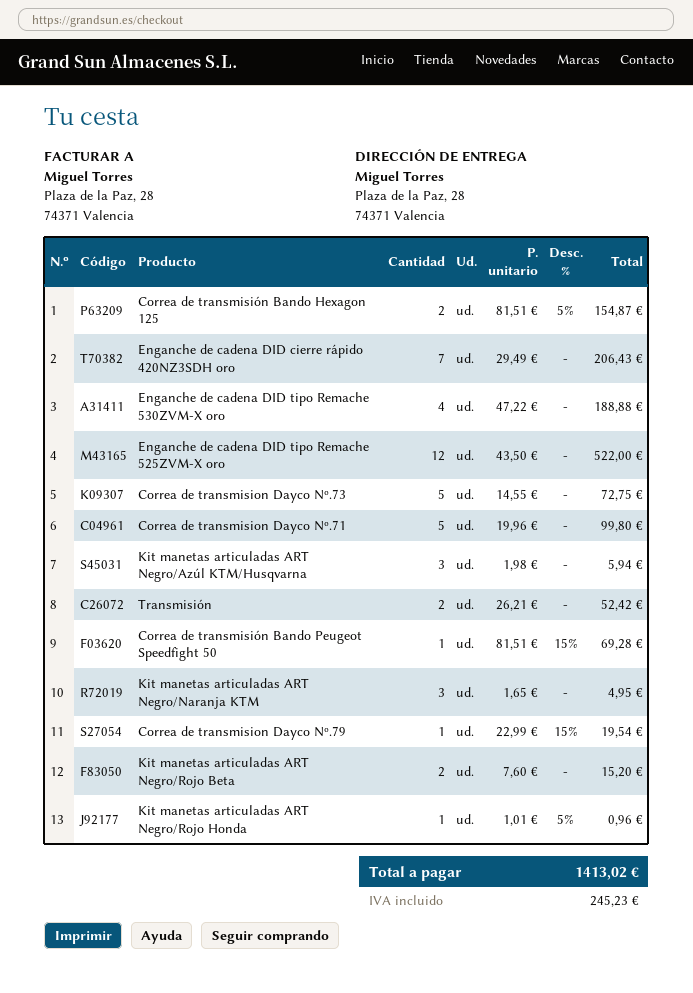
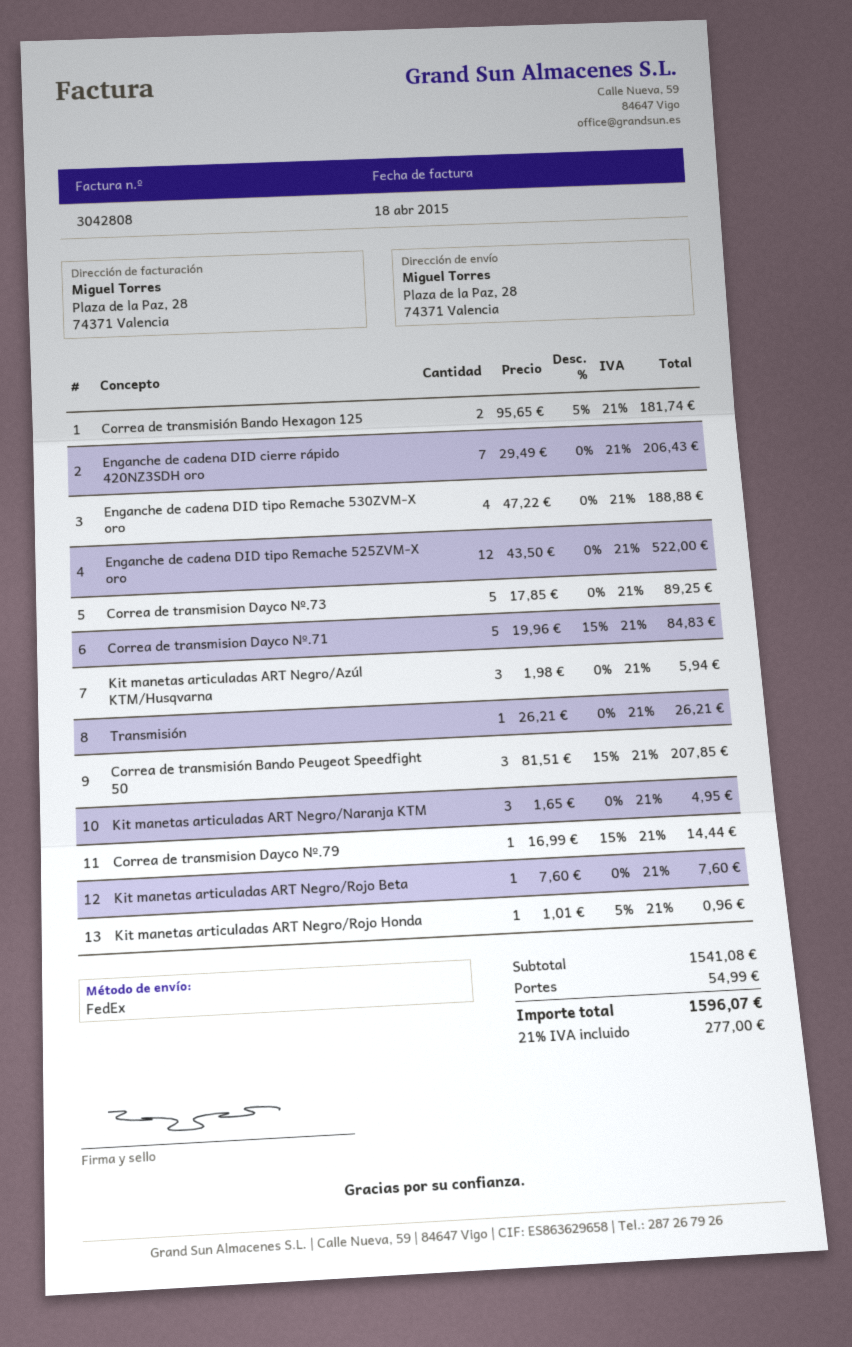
Correa de transmisión Bando Hexagon 125: 2 x 81.51 - 5% = 154.87 -> 2 x 95.65 - 5% = 181.74
Correa de transmision Dayco Nº.73: 5 x 14.55 = 72.75 -> 5 x 17.85 = 89.25
Correa de transmision Dayco Nº.71: 5 x 19.96 = 99.80 -> 5 x 19.96 - 15% = 84.83
Transmisión: 2 x 26.21 = 52.42 -> 1 x 26.21 = 26.21
Correa de transmisión Bando Peugeot Speedfight 50: 1 x 81.51 - 15% = 69.28 -> 3 x 81.51 - 15% = 207.85
Correa de transmision Dayco Nº.79: 1 x 22.99 - 15% = 19.54 -> 1 x 16.99 - 15% = 14.44
Kit manetas articuladas ART Negro/Rojo Beta: 2 x 7.60 = 15.20 -> 1 x 7.60 = 7.60
shipping: none -> 54.99
tax: 245.23 -> 277.00
total: 1413.02 -> 1596.07

